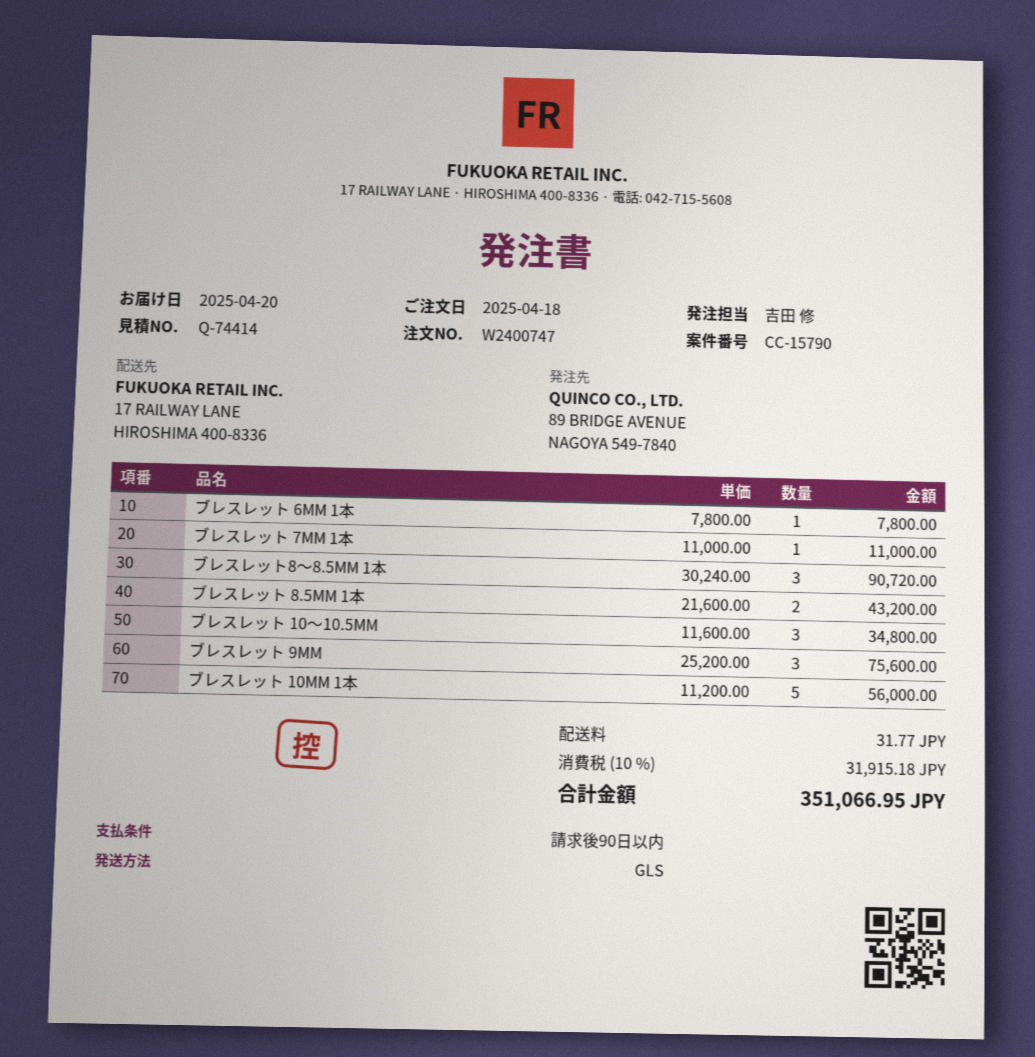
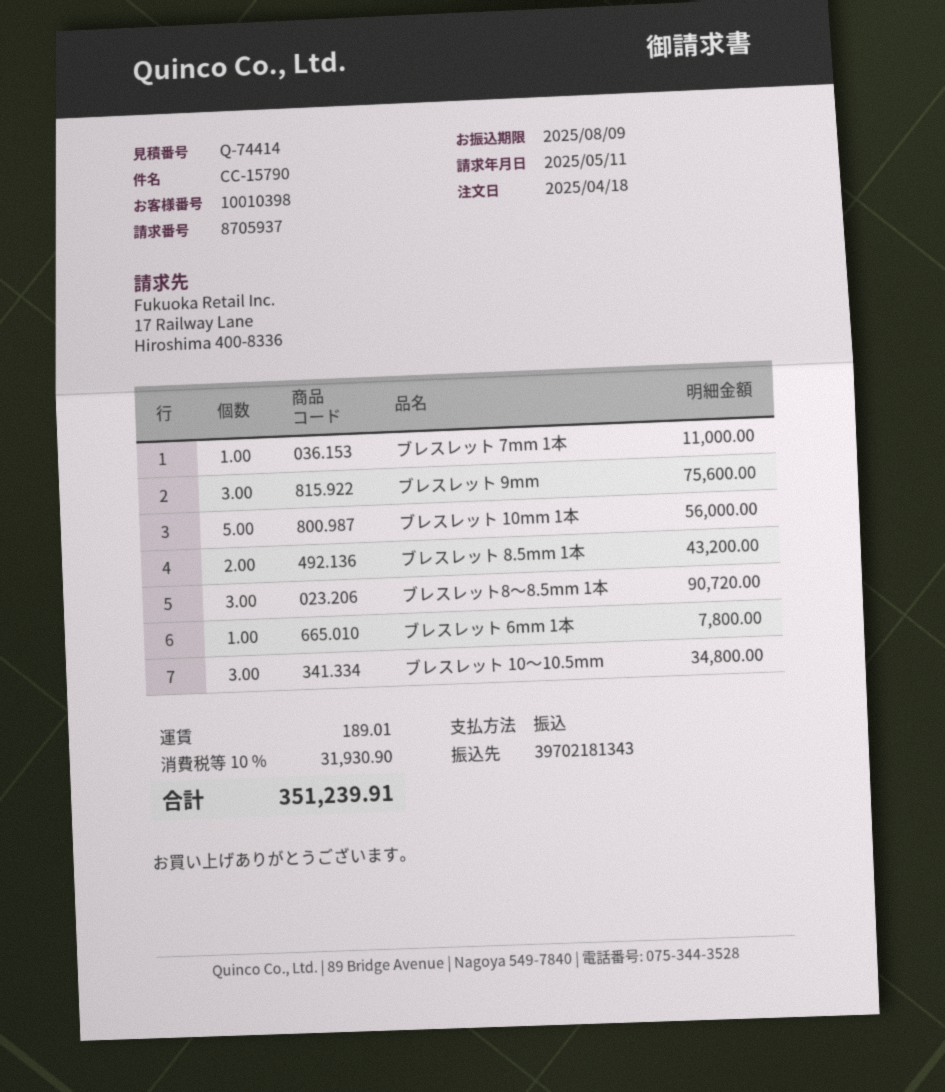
shipping: 31.77 -> 189.01
tax: 10% = 31915.18 -> 10% = 31930.90
total: 351066.95 -> 351239.91

